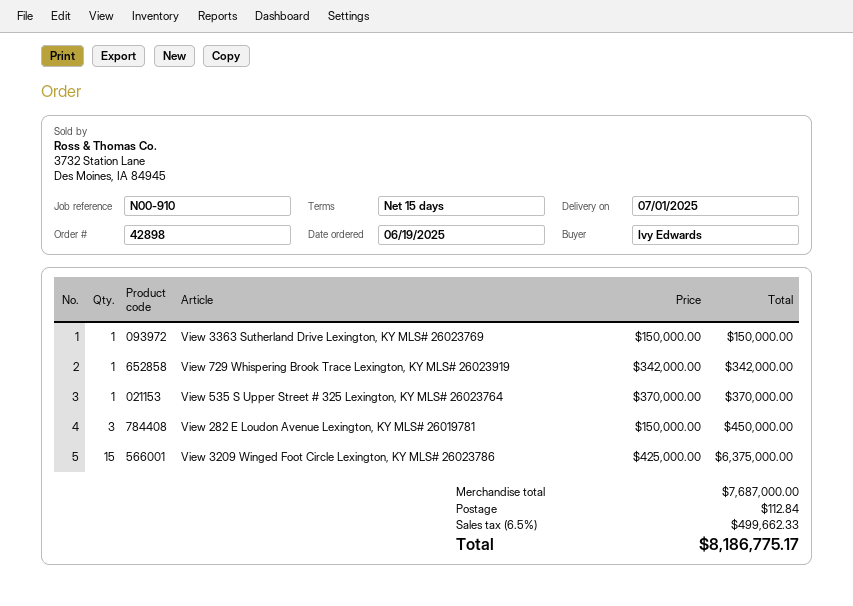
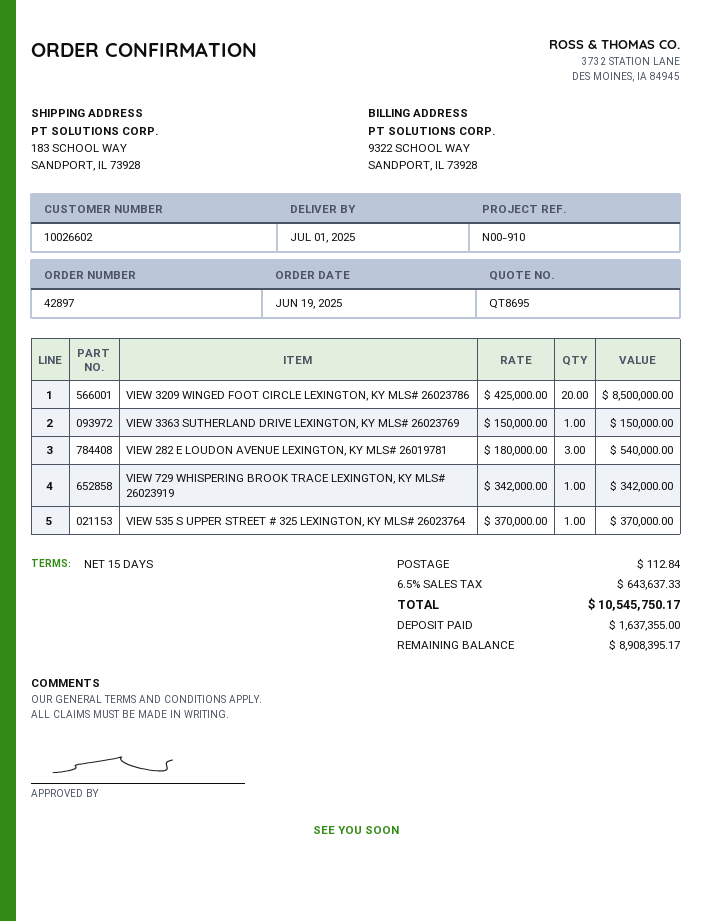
order number: 42898 -> 42897
View 282 E Loudon Avenue Lexington, KY MLS# 26019781: 3 x 150000.00 = 450000.00 -> 3 x 180000.00 = 540000.00
View 3209 Winged Foot Circle Lexington, KY MLS# 26023786: 15 x 425000.00 = 6375000.00 -> 20 x 425000.00 = 8500000.00
tax: 6.5% = 499662.33 -> 6.5% = 643637.33
total: 8186775.17 -> 10545750.17

